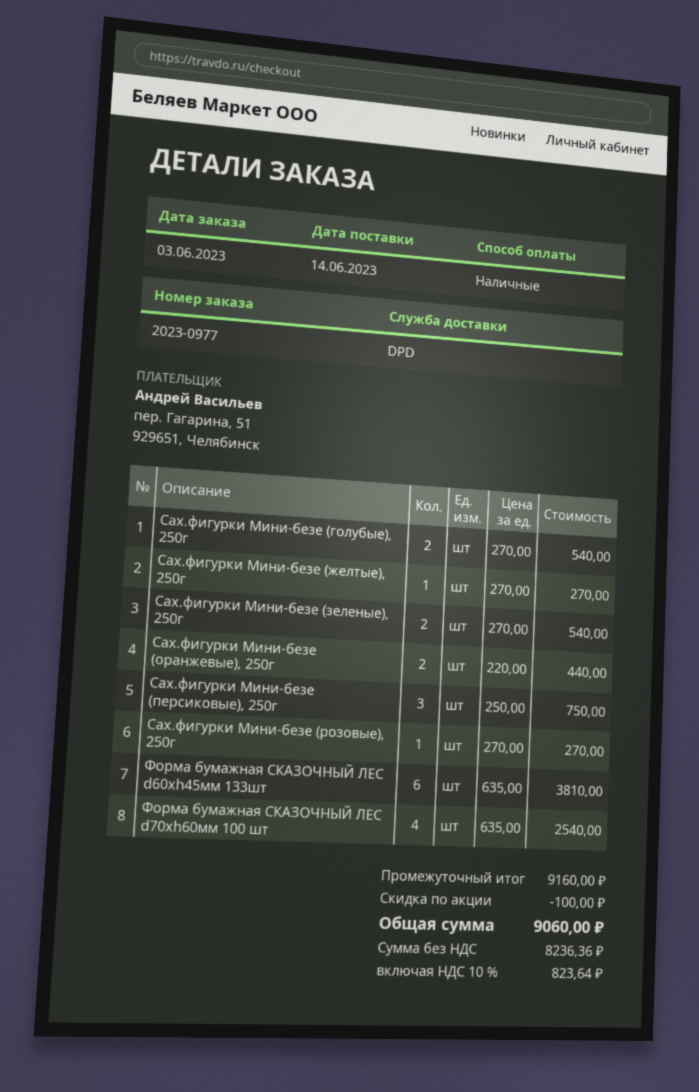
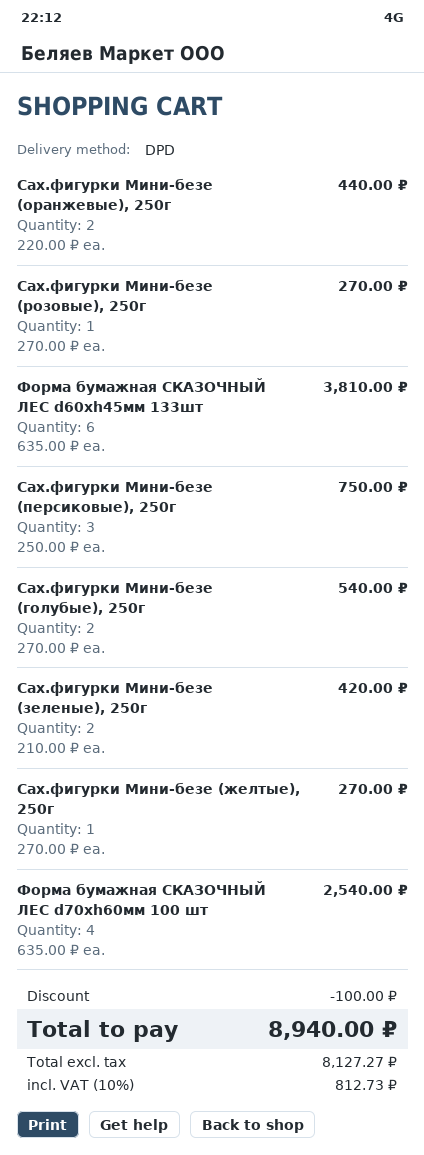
Сах.фигурки Мини-безе (зеленые), 250г: 2 x 270.00 = 540.00 -> 2 x 210.00 = 420.00
net: 8236.36 -> 8127.27
tax: 10% = 823.64 -> 10% = 812.73
total: 9060.00 -> 8940.00

